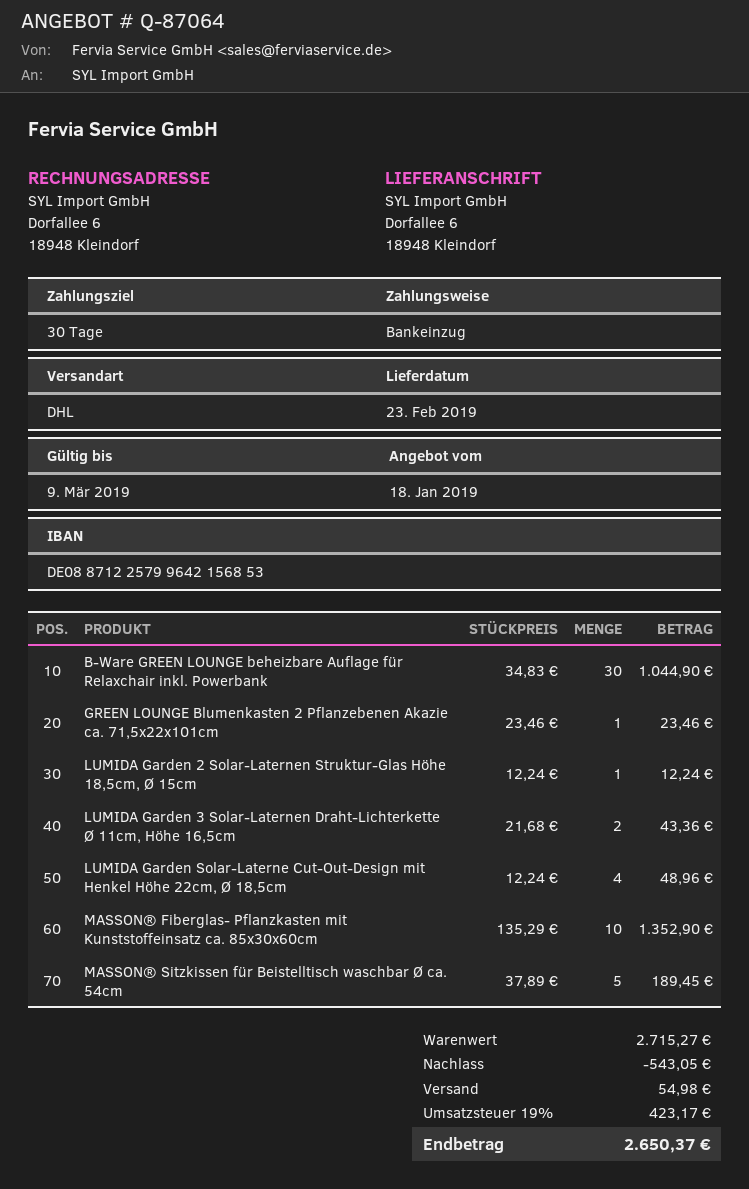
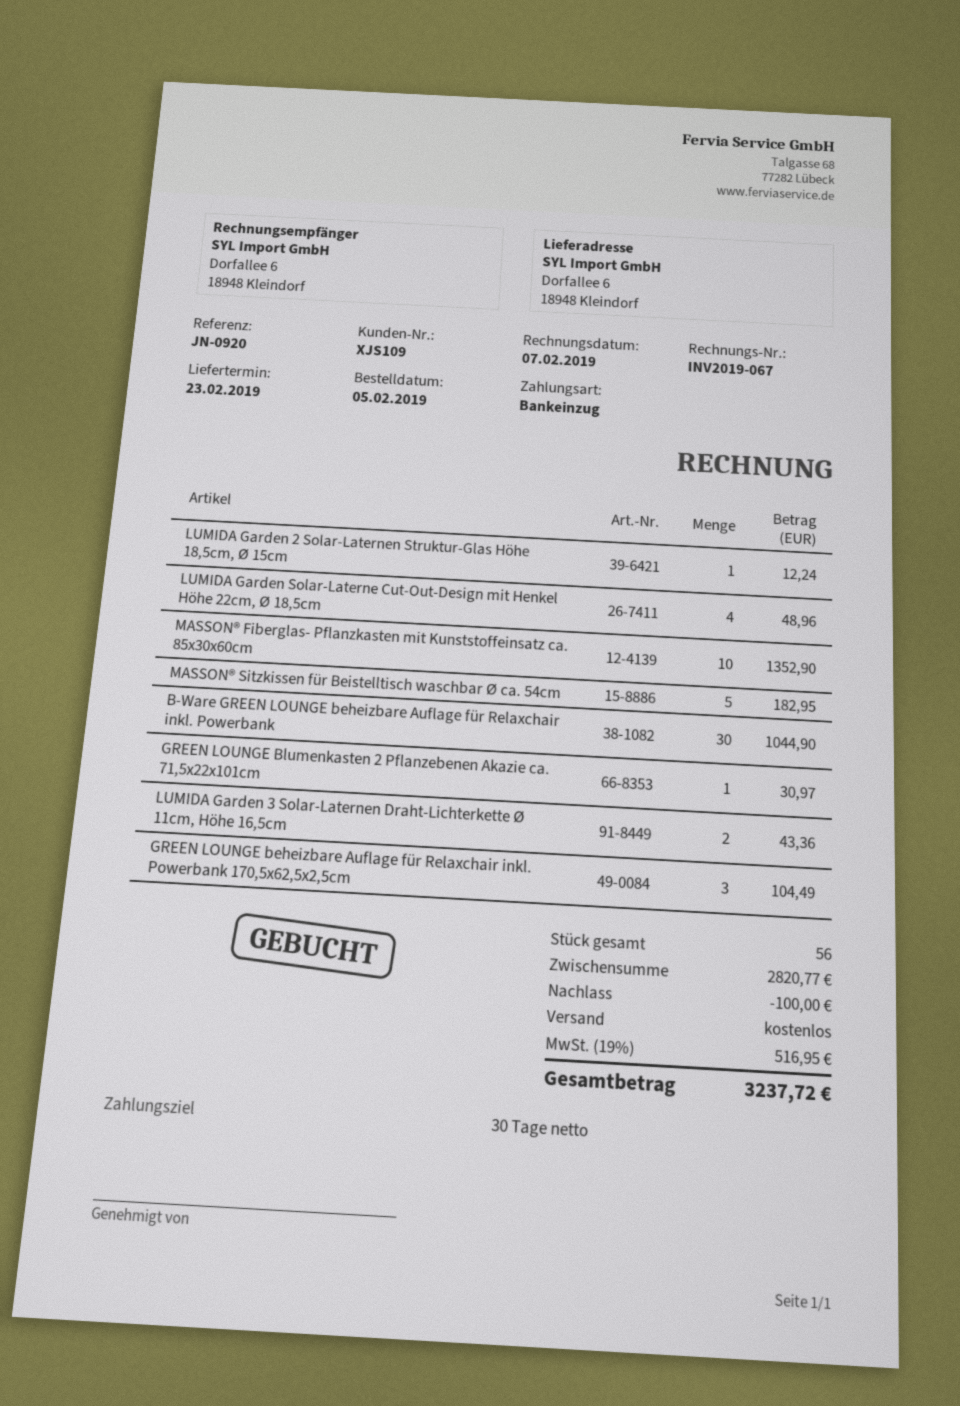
GREEN LOUNGE Blumenkasten 2 Pflanzebenen Akazie ca. 71,5x22x101cm: 1 for 23.46 -> 1 for 30.97
MASSON® Sitzkissen für Beistelltisch waschbar Ø ca. 54cm: 5 for 189.45 -> 5 for 182.95
GREEN LOUNGE beheizbare Auflage für Relaxchair inkl. Powerbank 170,5x62,5x2,5cm: none -> 3 for 104.49
subtotal: 2715.27 -> 2820.77
discount: 543.05 -> 100.00
shipping: 54.98 -> 0.00
tax: 19% = 423.17 -> 19% = 516.95
total: 2650.37 -> 3237.72

